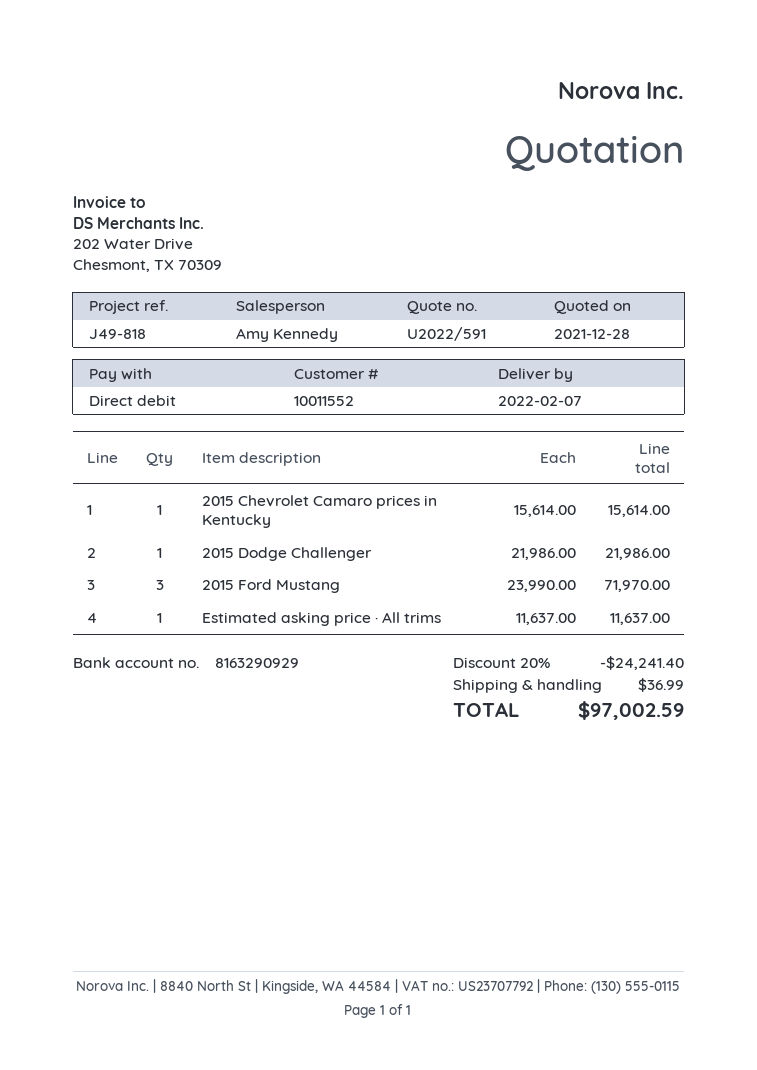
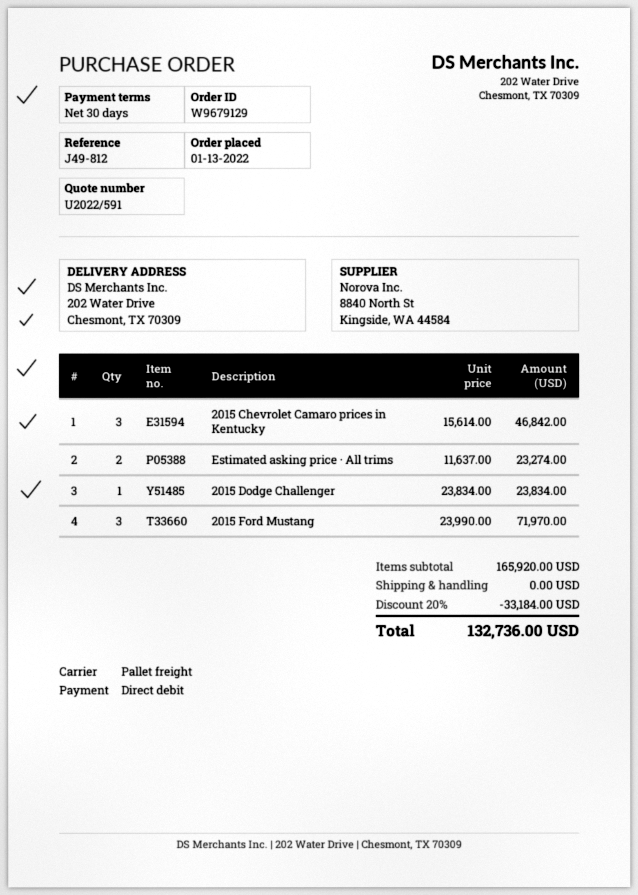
reference: J49-818 -> J49-812
2015 Chevrolet Camaro prices in Kentucky: 1 x 15614.00 = 15614.00 -> 3 x 15614.00 = 46842.00
2015 Dodge Challenger: 1 x 21986.00 = 21986.00 -> 1 x 23834.00 = 23834.00
Estimated asking price · All trims: 1 x 11637.00 = 11637.00 -> 2 x 11637.00 = 23274.00
discount: 20% = 24241.40 -> 20% = 33184.00
shipping: 36.99 -> 0.00
total: 97002.59 -> 132736.00

